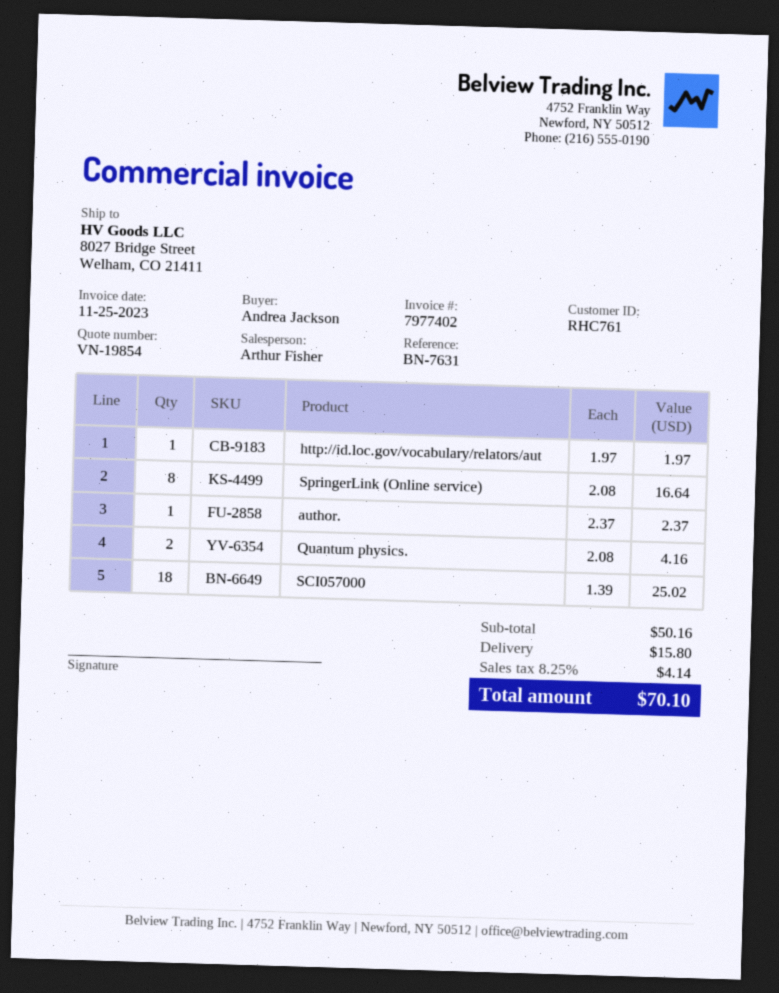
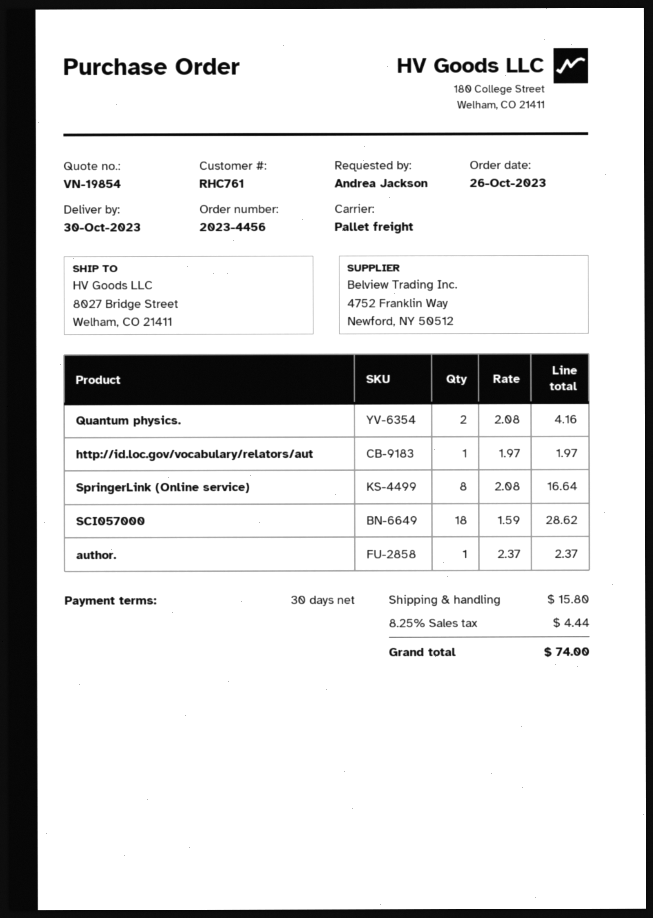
SCI057000: 18 x 1.39 = 25.02 -> 18 x 1.59 = 28.62
tax: 8.25% = 4.14 -> 8.25% = 4.44
total: 70.10 -> 74.00

